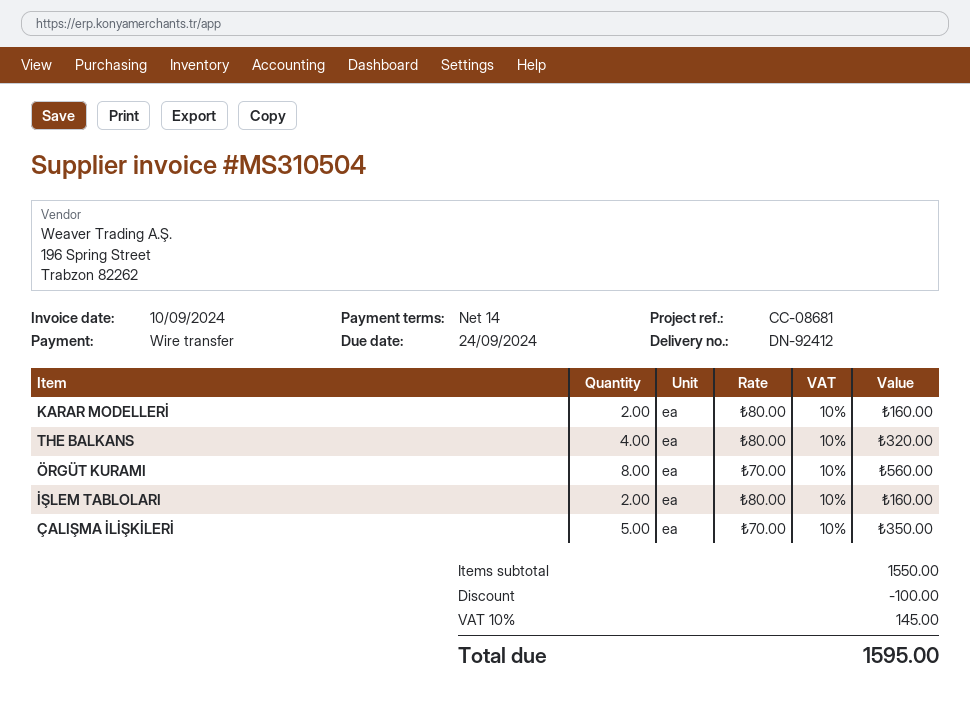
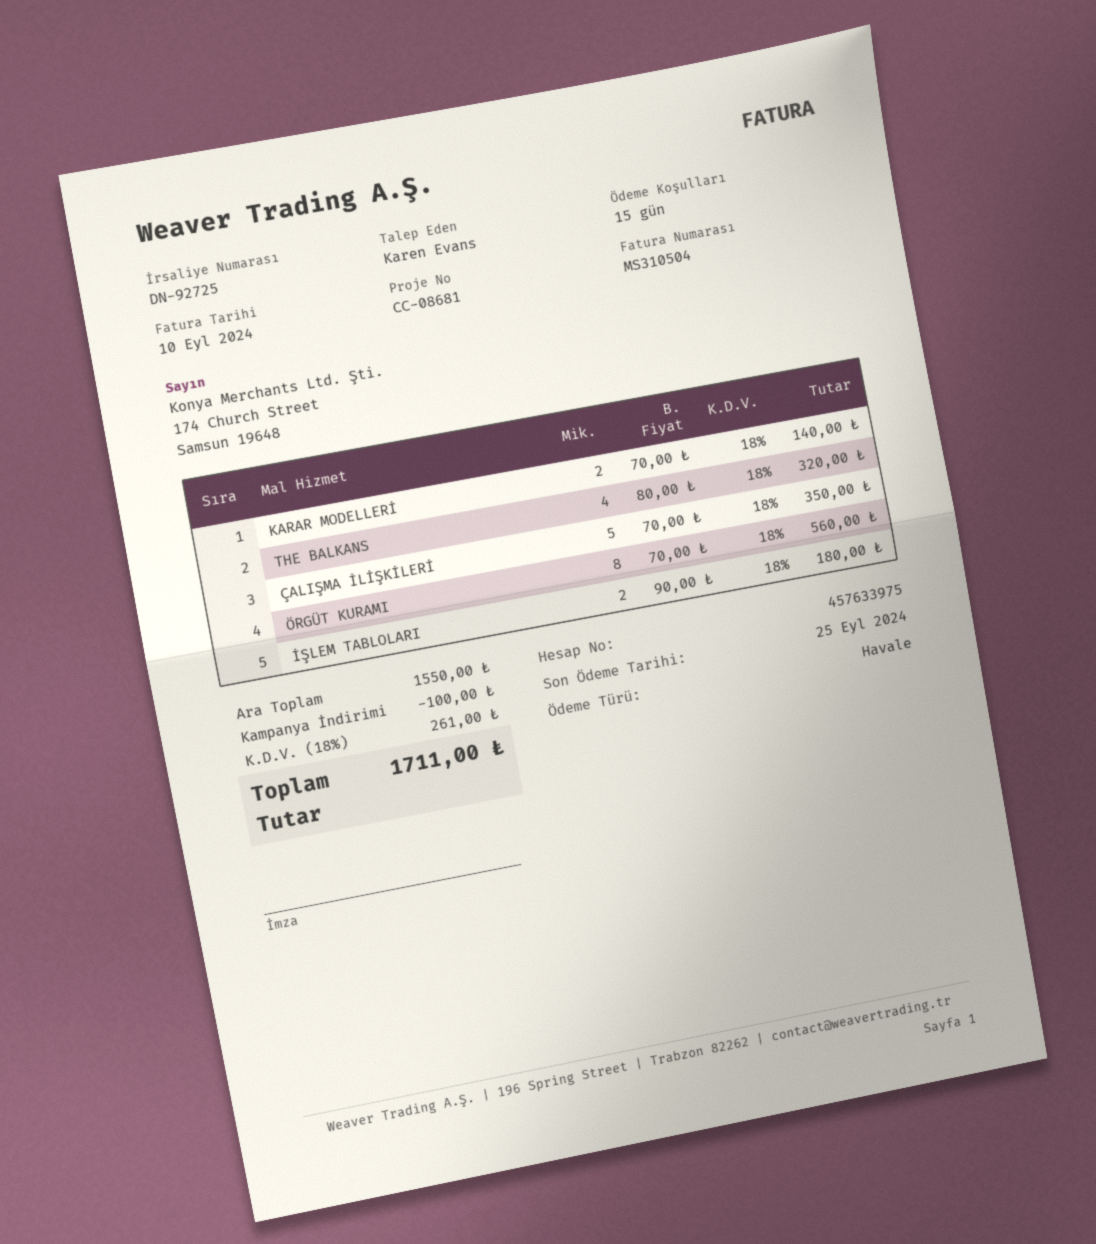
delivery note number: DN-92412 -> DN-92725
payment terms: 14 days -> 15 days
due date: 2024-09-24 -> 2024-09-25
KARAR MODELLERİ: 2 x 80.00 = 160.00 -> 2 x 70.00 = 140.00
İŞLEM TABLOLARI: 2 x 80.00 = 160.00 -> 2 x 90.00 = 180.00
tax: 10% = 145.00 -> 18% = 261.00
total: 1595.00 -> 1711.00

